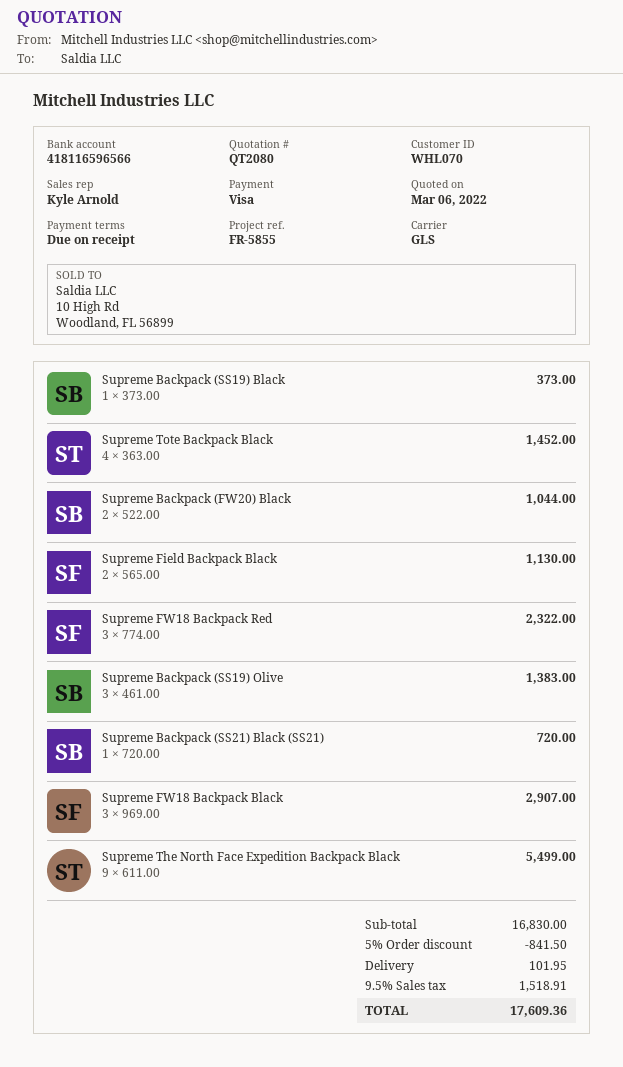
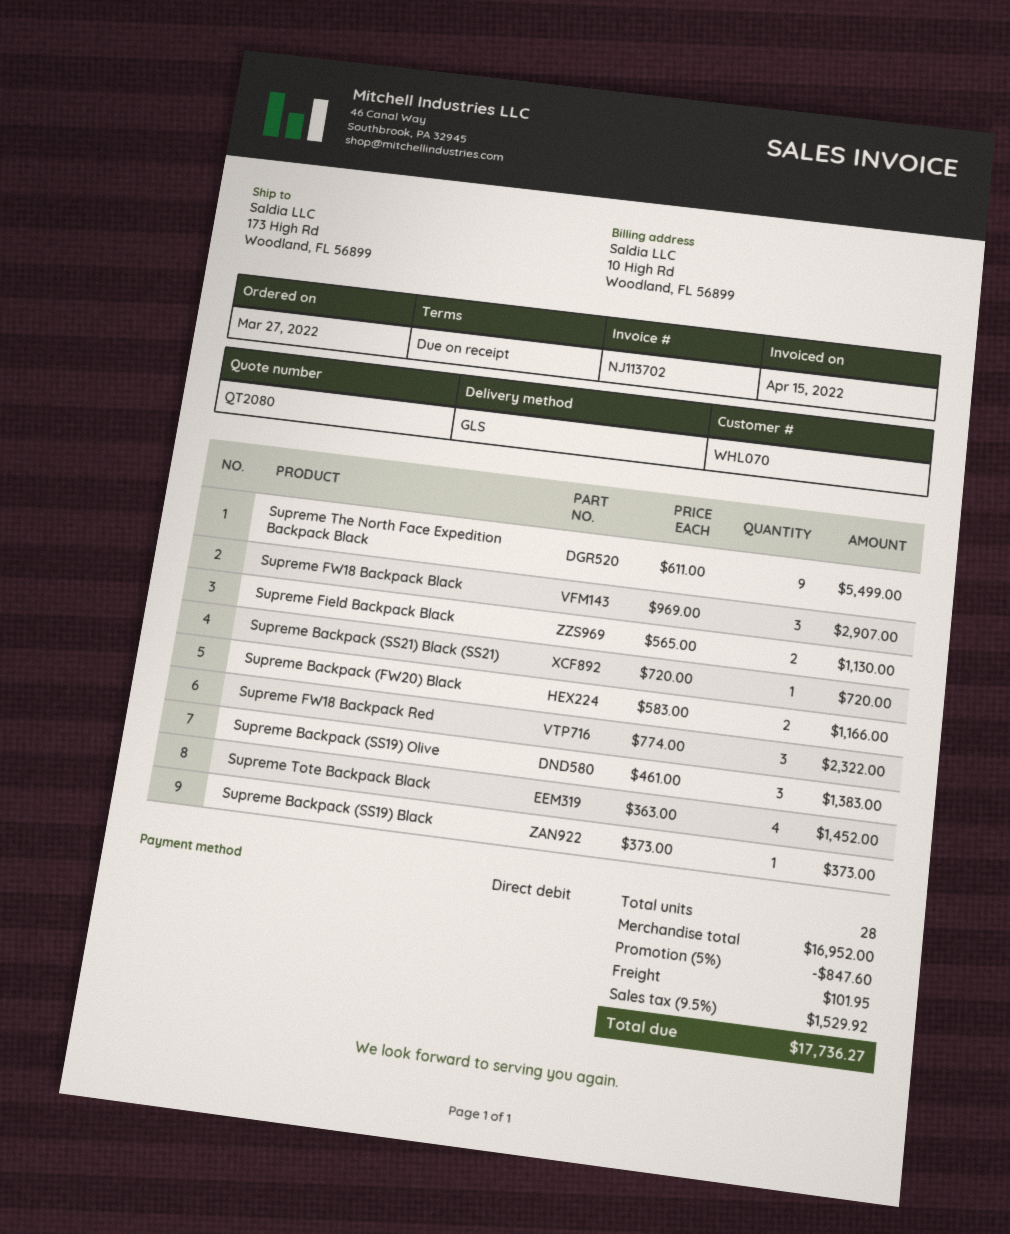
payment method: Visa -> direct debit
Supreme Backpack (FW20) Black: 2 x 522.00 = 1044.00 -> 2 x 583.00 = 1166.00
subtotal: 16830.00 -> 16952.00
discount: 5% = 841.50 -> 5% = 847.60
tax: 9.5% = 1518.91 -> 9.5% = 1529.92
total: 17609.36 -> 17736.27

